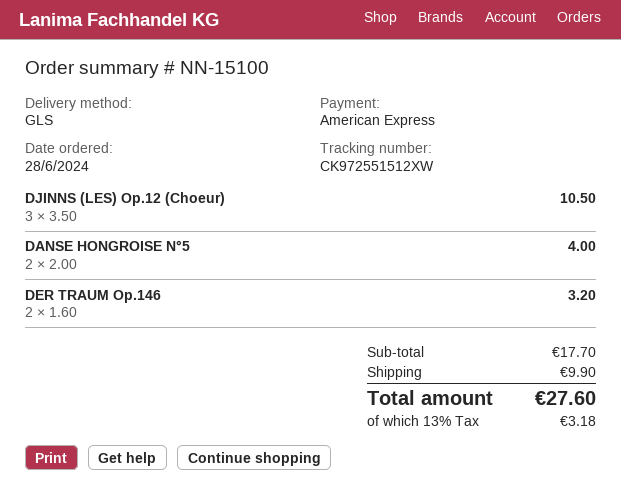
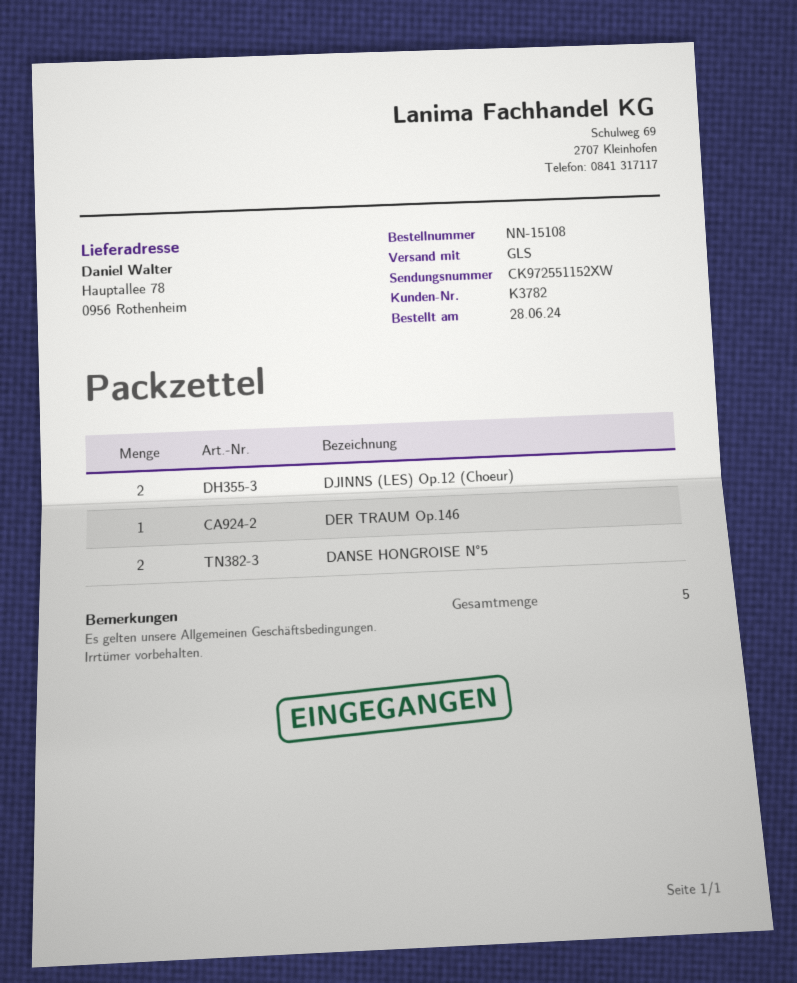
order number: NN-15100 -> NN-15108
tracking number: CK972551512XW -> CK972551152XW
DJINNS (LES) Op.12 (Choeur): 3 -> 2
DER TRAUM Op.146: 2 -> 1

